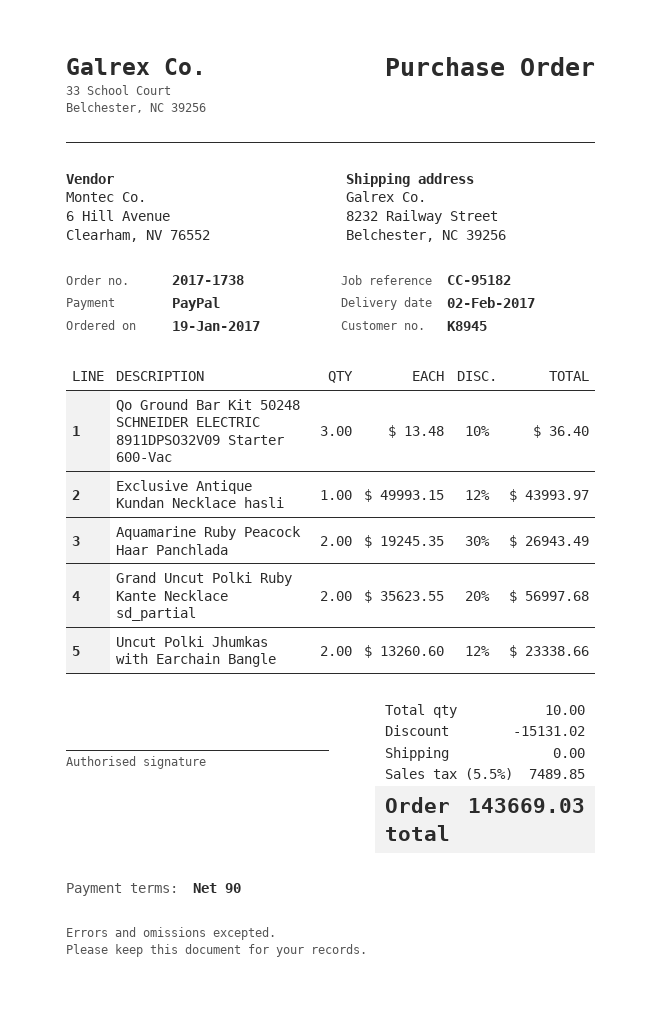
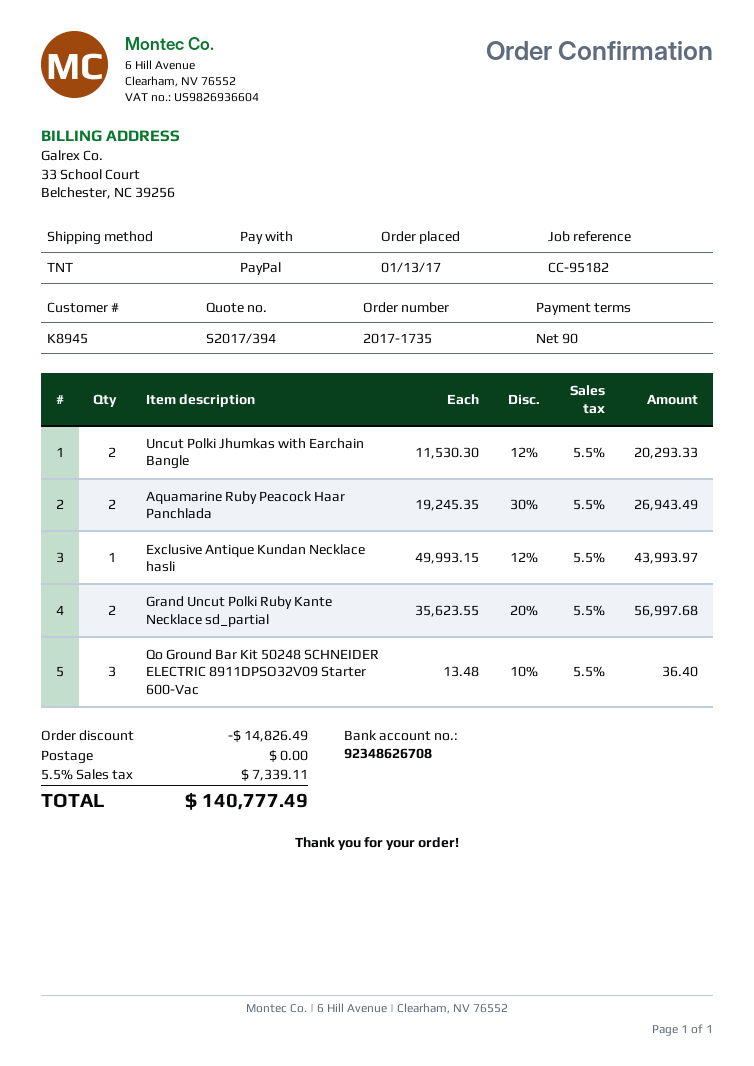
order number: 2017-1738 -> 2017-1735
order date: 2017-01-19 -> 2017-01-13
Uncut Polki Jhumkas with Earchain Bangle: 2 x 13260.60 - 12% = 23338.66 -> 2 x 11530.30 - 12% = 20293.33
discount: 15131.02 -> 14826.49
tax: 5.5% = 7489.85 -> 5.5% = 7339.11
total: 143669.03 -> 140777.49

